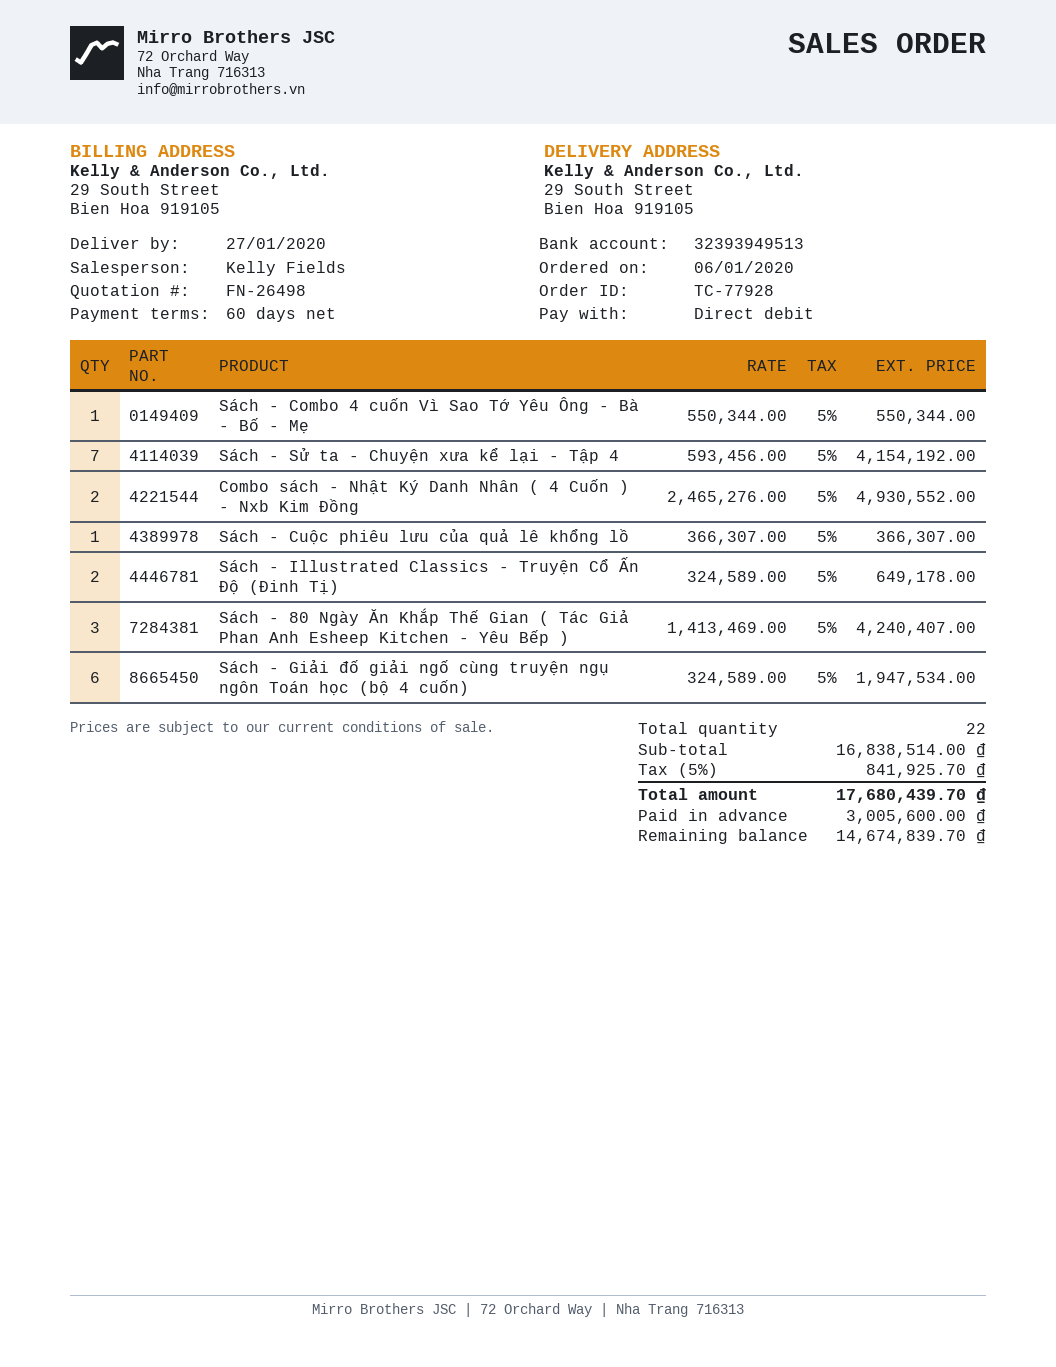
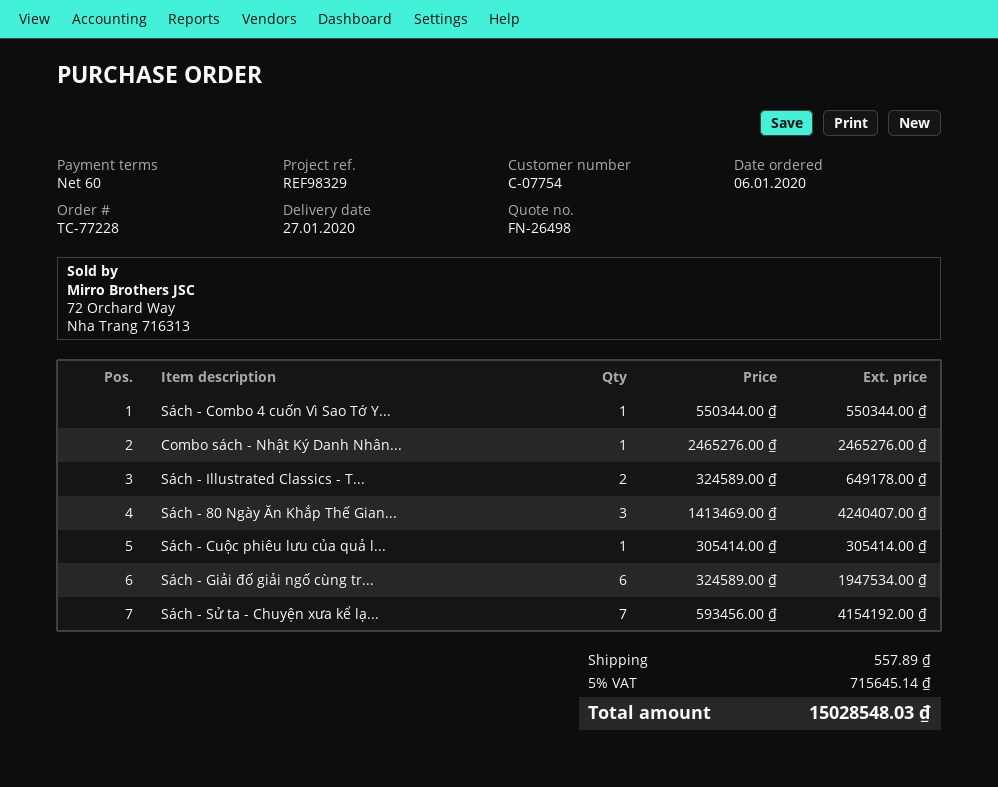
order number: TC-77928 -> TC-77228
Combo sách - Nhật Ký Danh Nhân ( 4 Cuốn ) - Nxb Kim Đồng: 2 x 2465276.00 = 4930552.00 -> 1 x 2465276.00 = 2465276.00
Sách - Cuộc phiêu lưu của quả lê khổng lồ: 1 x 366307.00 = 366307.00 -> 1 x 305414.00 = 305414.00
shipping: none -> 557.89
tax: 5% = 841925.70 -> 5% = 715645.14
total: 17680439.70 -> 15028548.03

